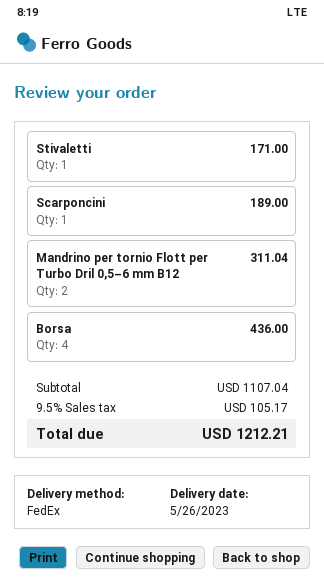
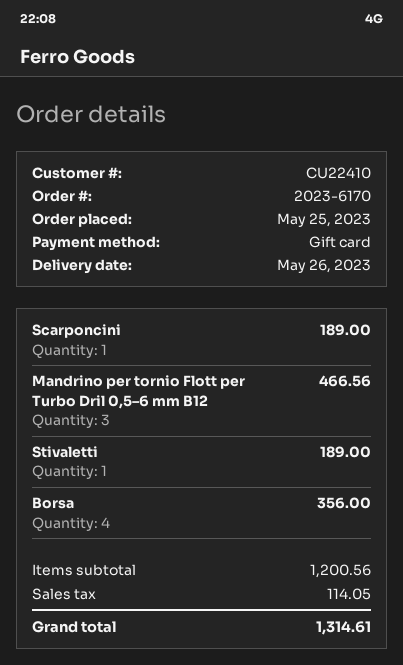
Stivaletti: 1 for 171.00 -> 1 for 189.00
Mandrino per tornio Flott per Turbo Dril 0,5–6 mm B12: 2 for 311.04 -> 3 for 466.56
Borsa: 4 for 436.00 -> 4 for 356.00
subtotal: 1107.04 -> 1200.56
tax: 105.17 -> 114.05
total: 1212.21 -> 1314.61

